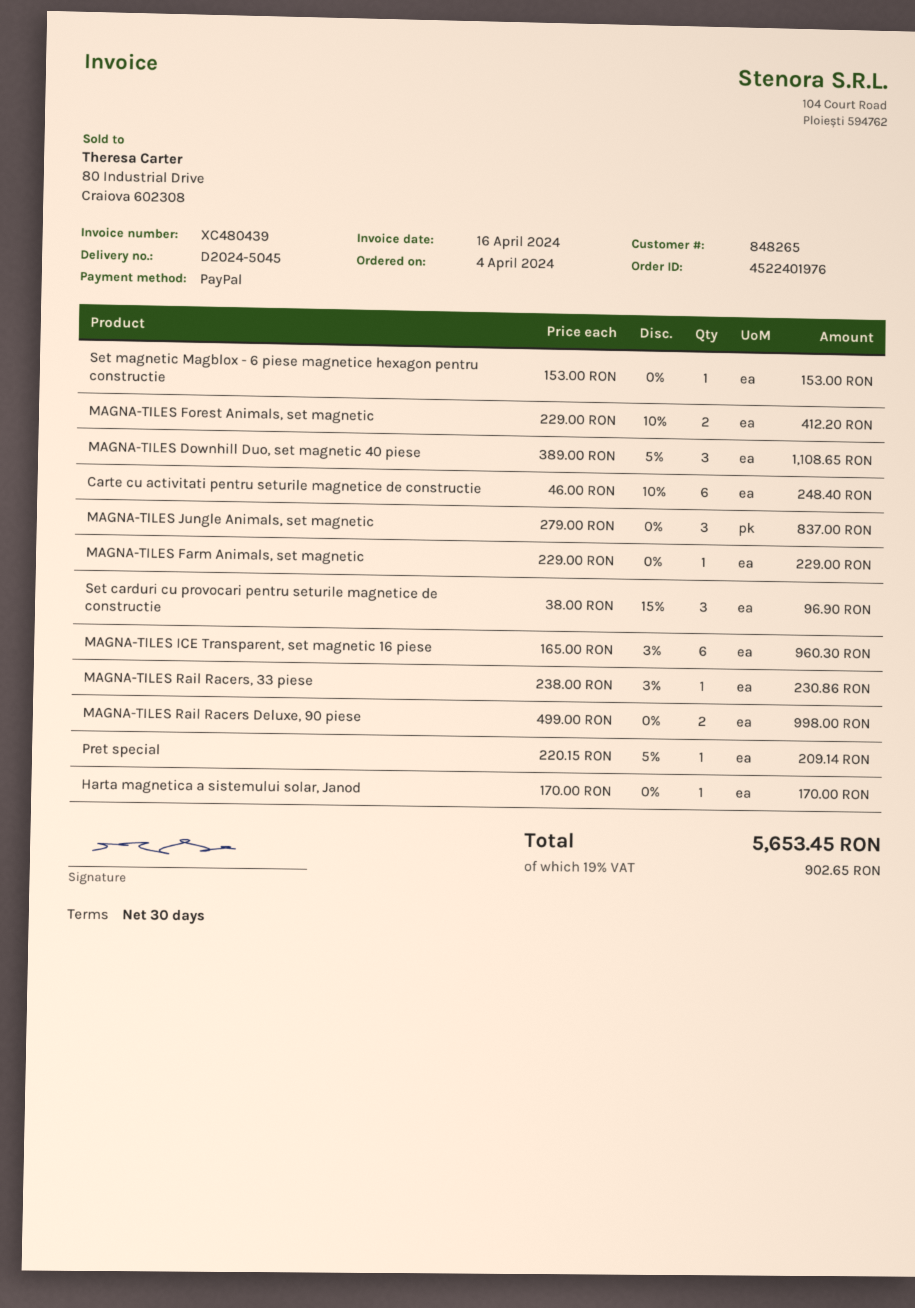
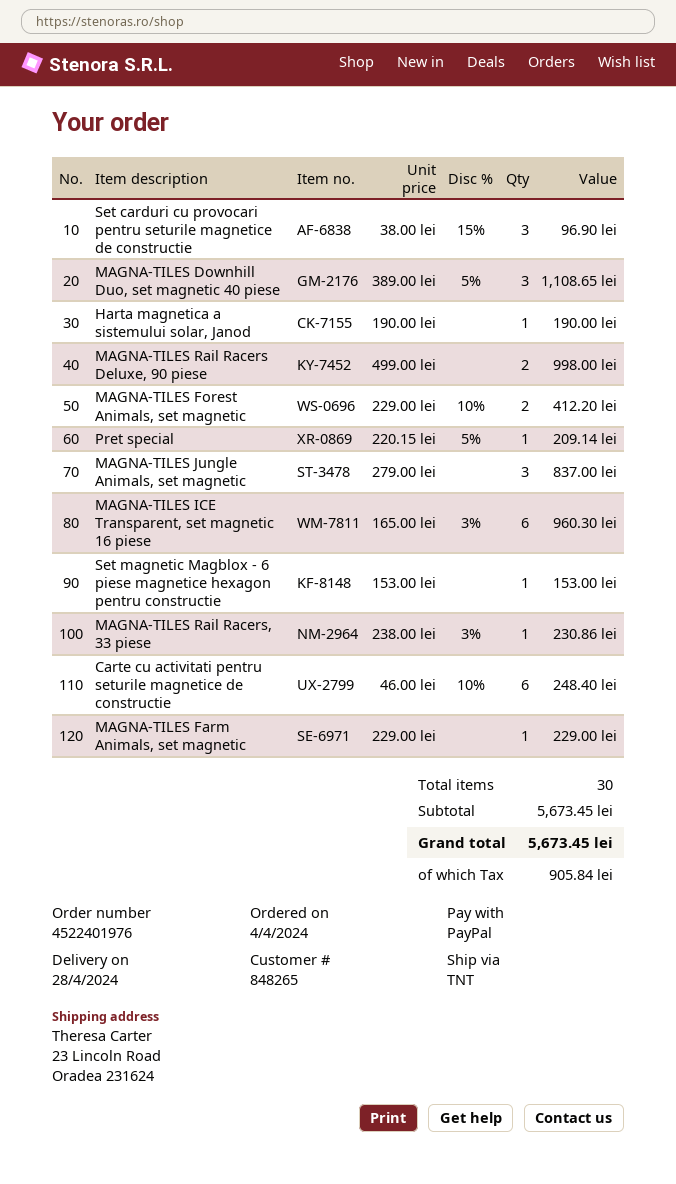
Harta magnetica a sistemului solar, Janod: 1 x 170.00 = 170.00 -> 1 x 190.00 = 190.00
tax: 902.65 -> 905.84
total: 5653.45 -> 5673.45

